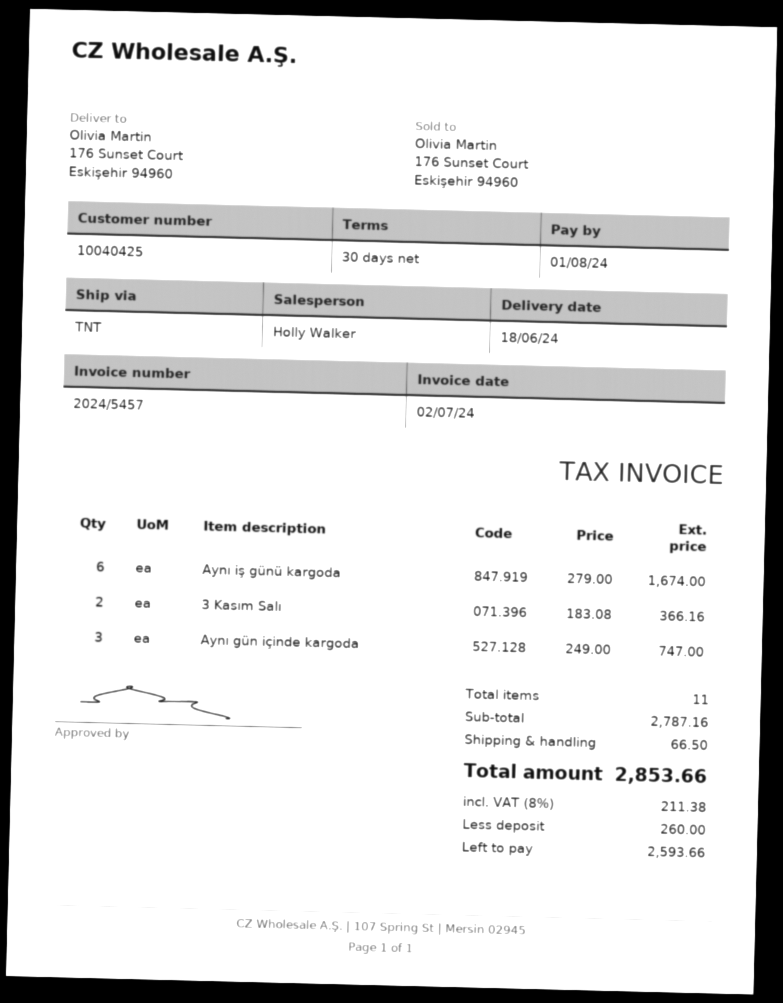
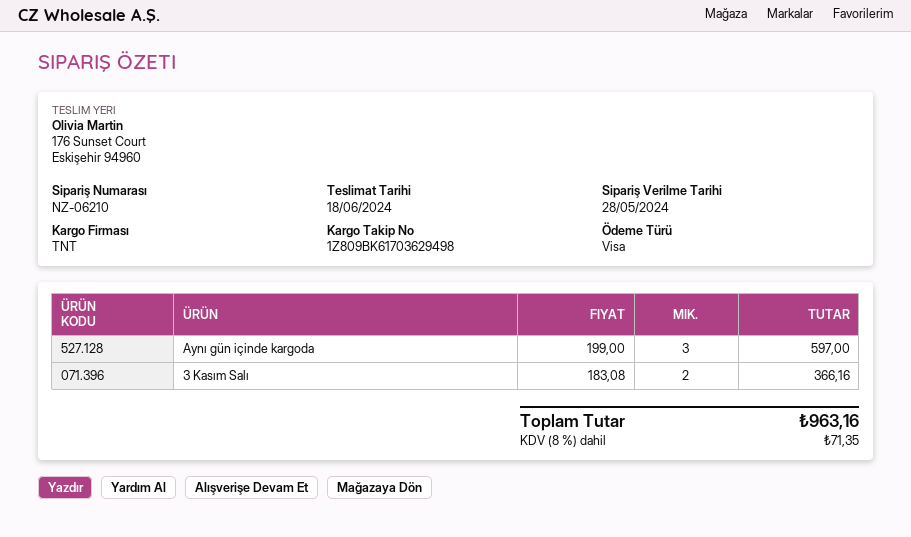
Aynı iş günü kargoda: 6 x 279.00 = 1674.00 -> none
Aynı gün içinde kargoda: 3 x 249.00 = 747.00 -> 3 x 199.00 = 597.00
shipping: 66.50 -> none
tax: 8% = 211.38 -> 8% = 71.35
total: 2853.66 -> 963.16

